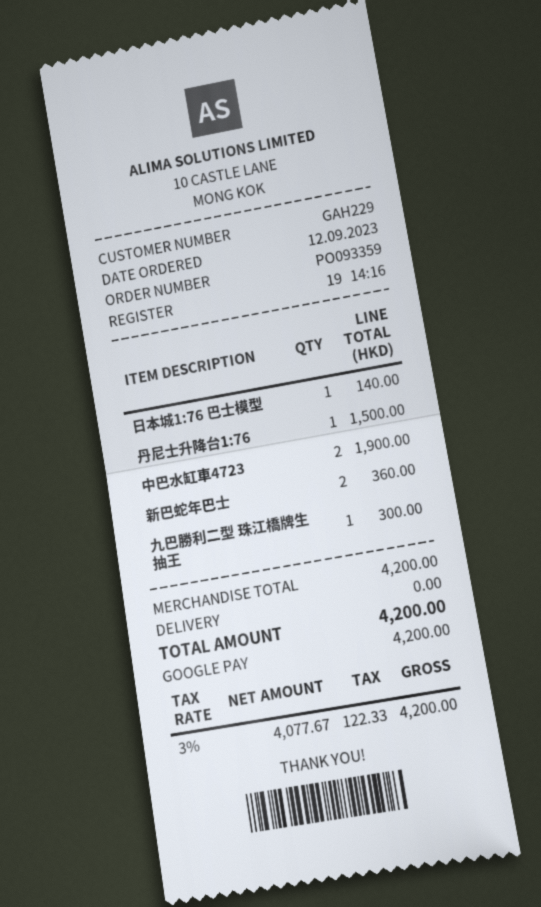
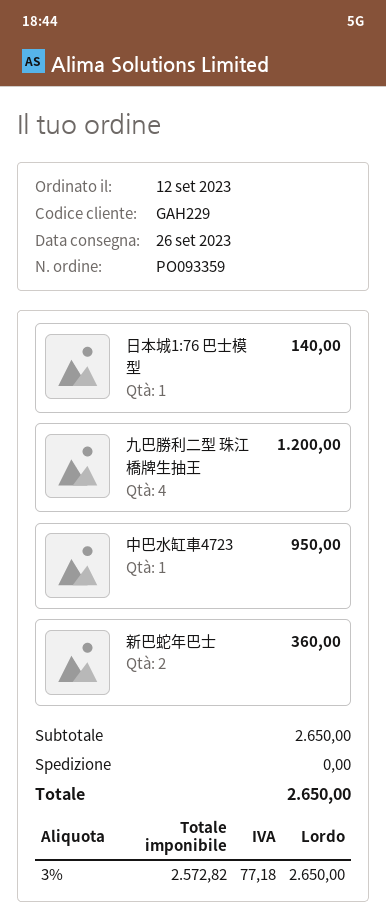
丹尼士升降台1:76: 1 for 1500.00 -> none
中巴水缸車4723: 2 for 1900.00 -> 1 for 950.00
九巴勝利二型 珠江橋牌生抽王: 1 for 300.00 -> 4 for 1200.00
subtotal: 4200.00 -> 2650.00
net: 4077.67 -> 2572.82
tax: 3% = 122.33 -> 3% = 77.18
total: 4200.00 -> 2650.00

